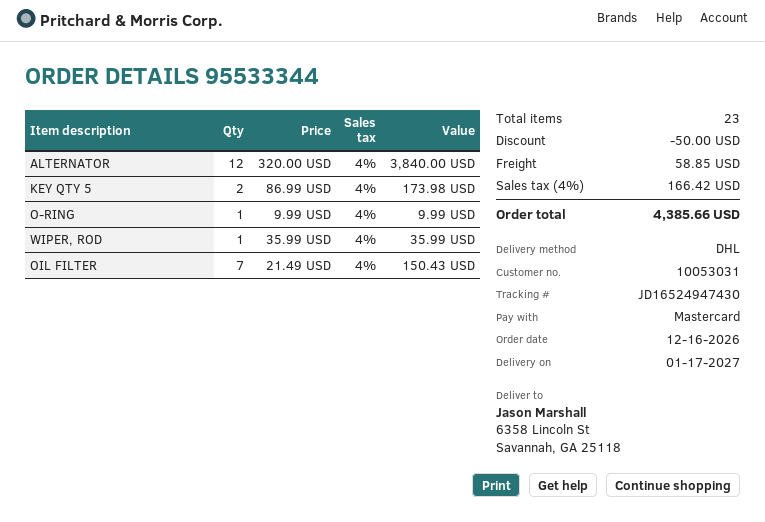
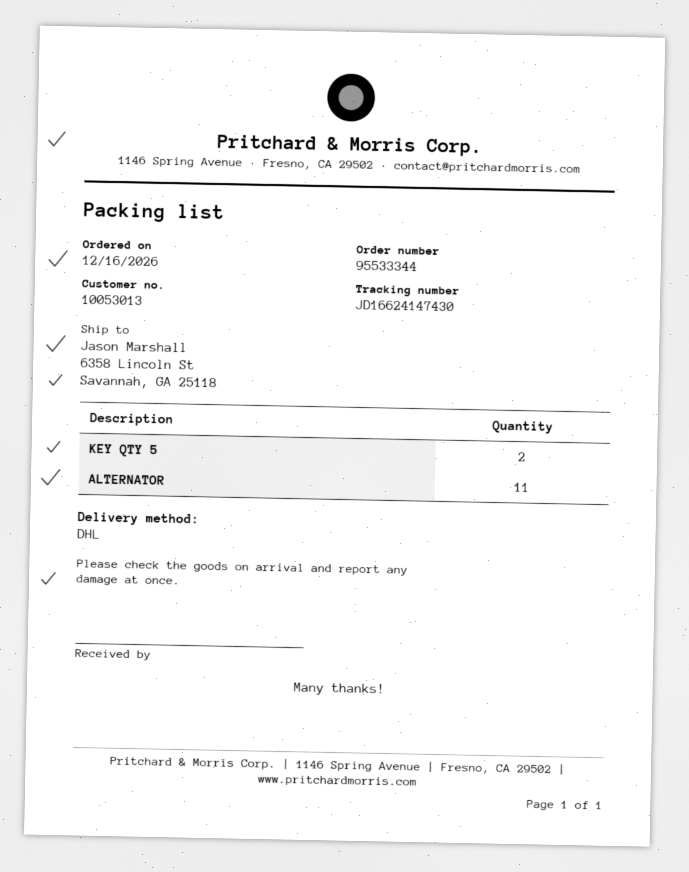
customer number: 10053031 -> 10053013
tracking number: JD16524947430 -> JD16624147430
ALTERNATOR: 12 -> 11
O-RING: 1 -> none
WIPER, ROD: 1 -> none
OIL FILTER: 7 -> none

